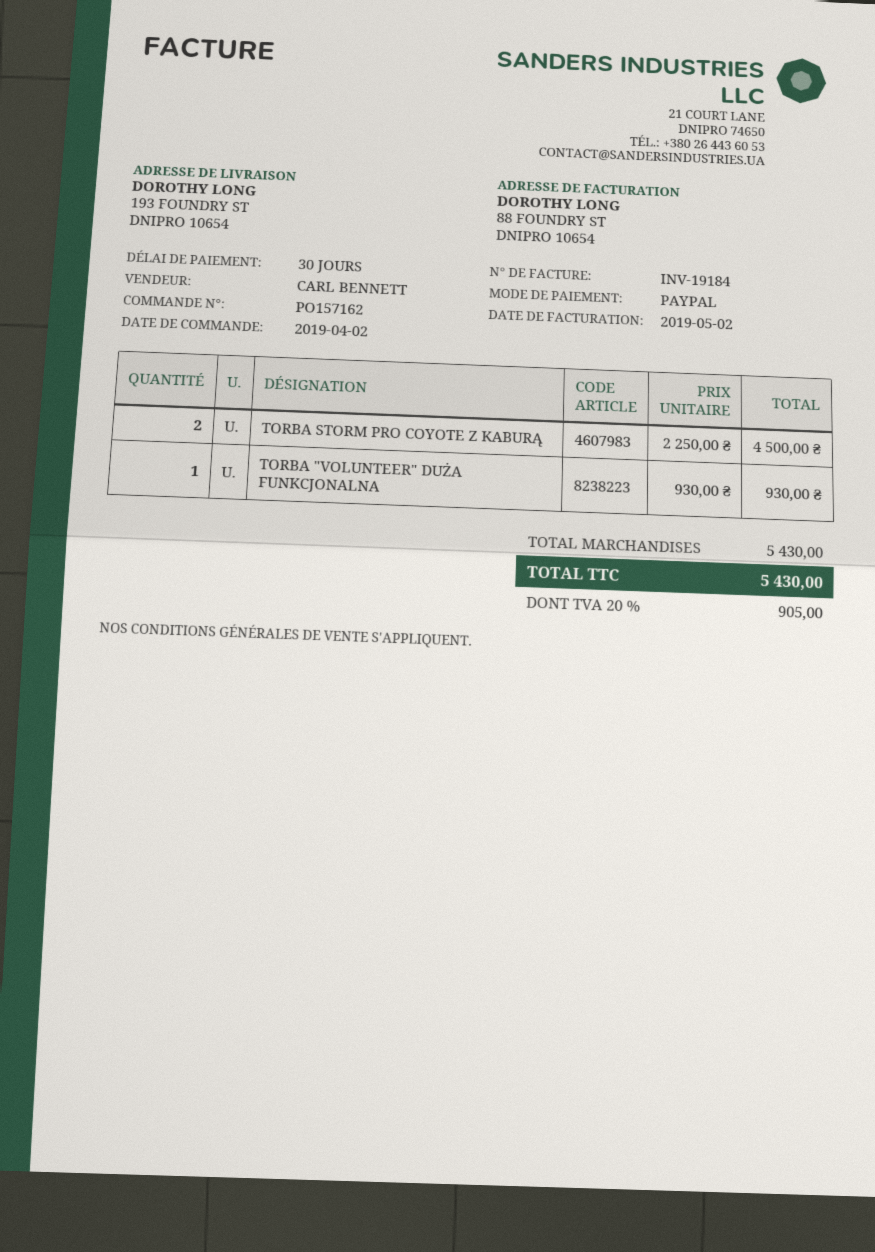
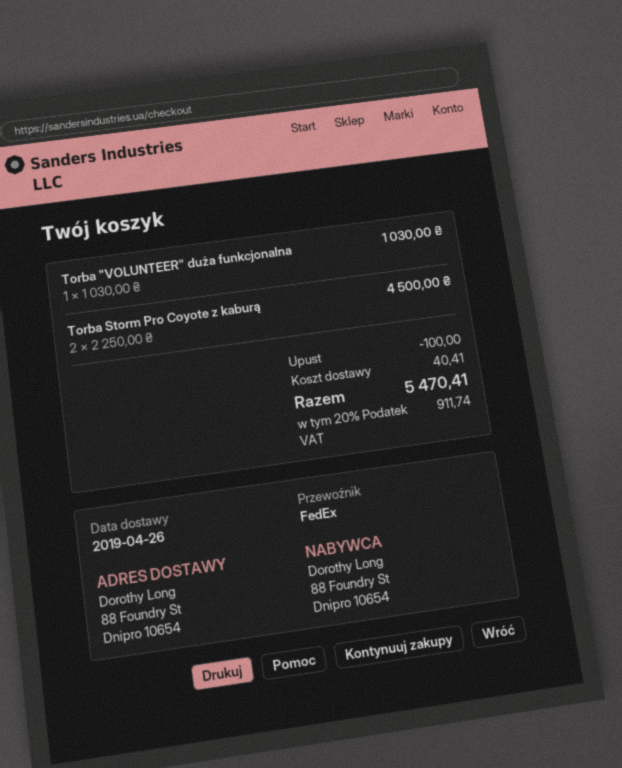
ship to: 193 FOUNDRY ST, DNIPRO 10654 -> 88 Foundry St, Dnipro 10654
TORBA "VOLUNTEER" DUŻA FUNKCJONALNA: 1 x 930.00 = 930.00 -> 1 x 1030.00 = 1030.00
discount: none -> 100.00
shipping: none -> 40.41
tax: 20% = 905.00 -> 20% = 911.74
total: 5430.00 -> 5470.41

